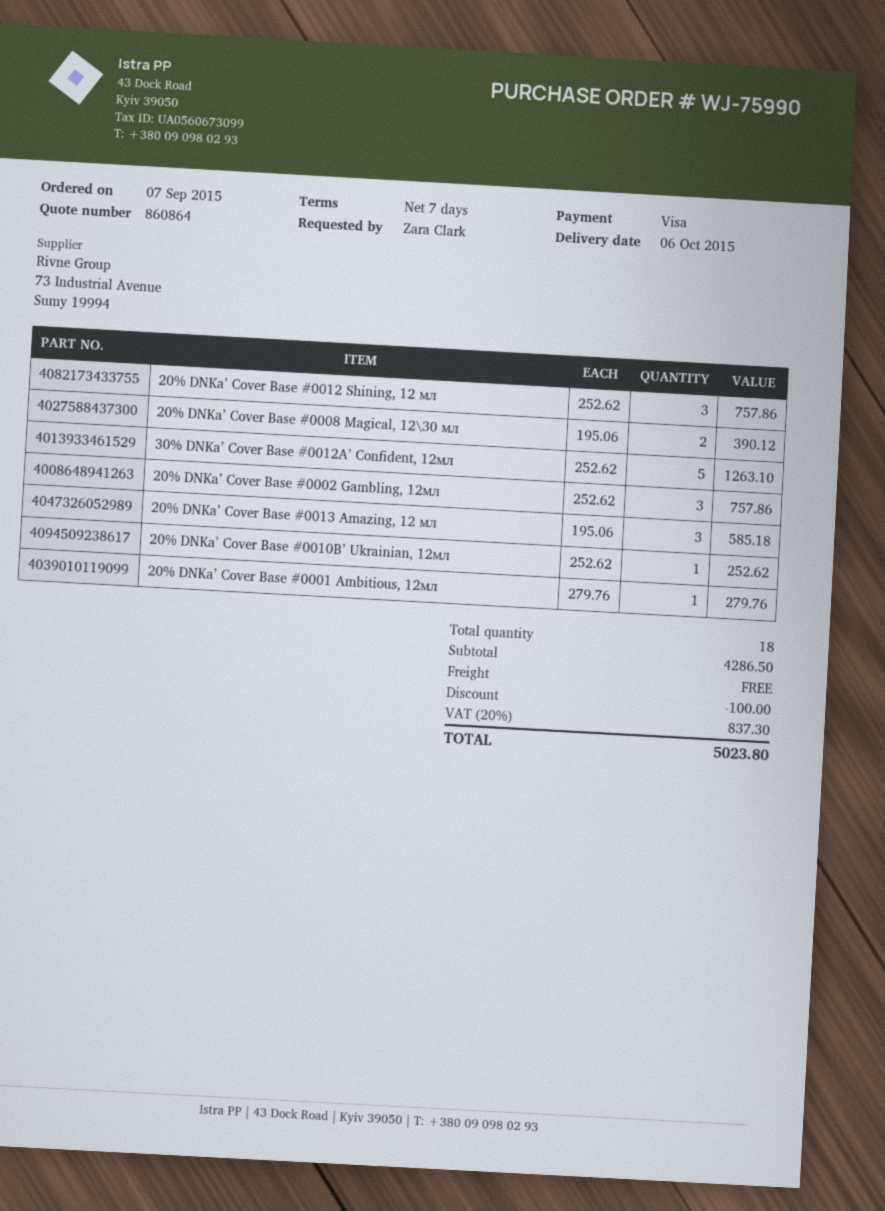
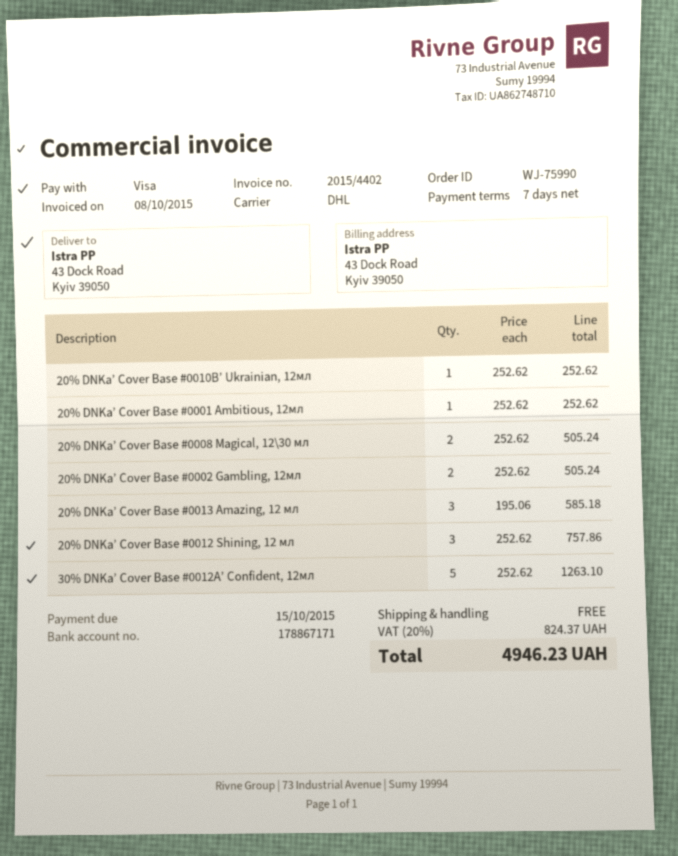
20% DNKa’ Cover Base #0008 Magical, 12\30 мл: 2 x 195.06 = 390.12 -> 2 x 252.62 = 505.24
20% DNKa’ Cover Base #0002 Gambling, 12мл: 3 x 252.62 = 757.86 -> 2 x 252.62 = 505.24
20% DNKa’ Cover Base #0001 Ambitious, 12мл: 1 x 279.76 = 279.76 -> 1 x 252.62 = 252.62
discount: 100.00 -> none
tax: 20% = 837.30 -> 20% = 824.37
total: 5023.80 -> 4946.23

